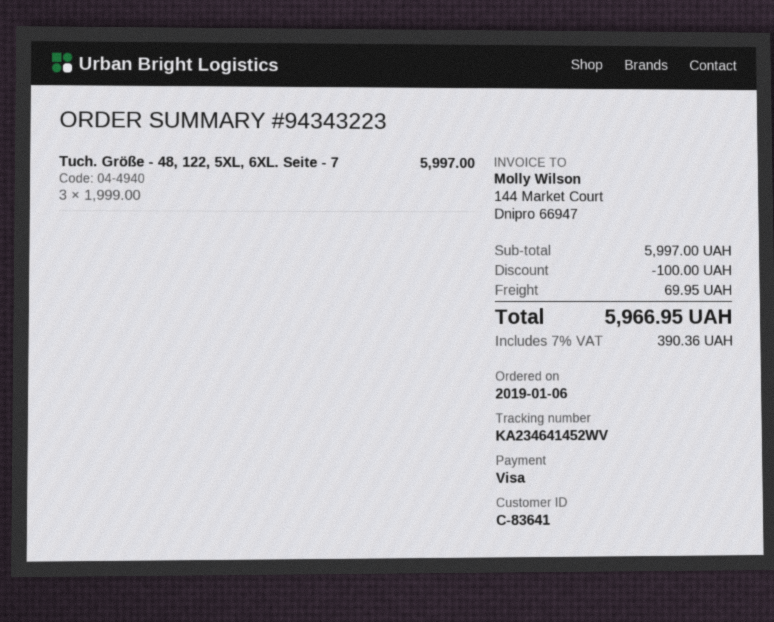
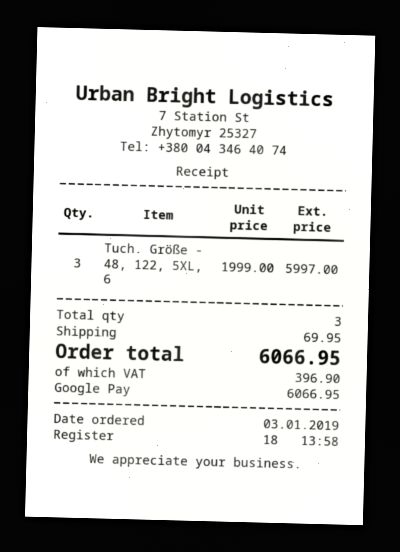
order date: 2019-01-06 -> 2019-01-03
payment method: Visa -> Google Pay
discount: 100.00 -> none
tax: 390.36 -> 396.90
total: 5966.95 -> 6066.95

